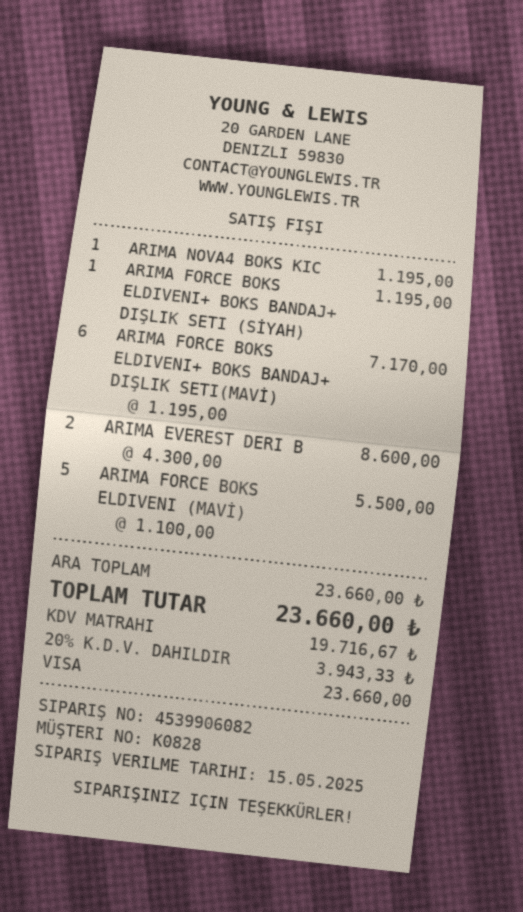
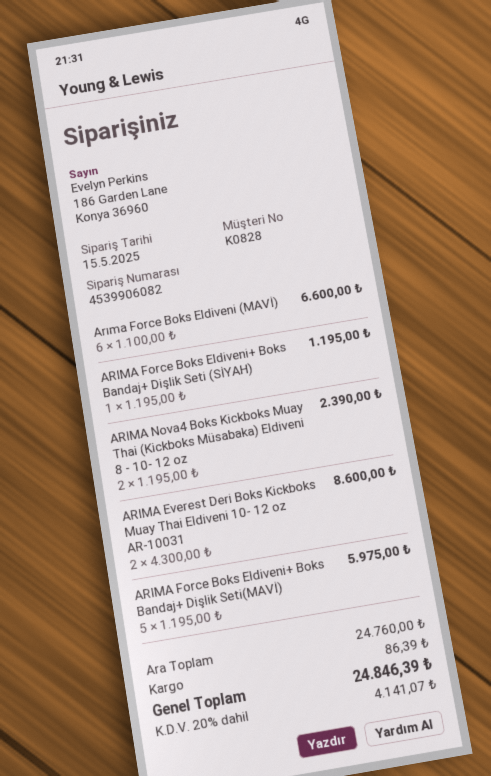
ARIMA NOVA4 BOKS KIC: 1 x 1195.00 = 1195.00 -> 2 x 1195.00 = 2390.00
ARIMA FORCE BOKS ELDIVENI+ BOKS BANDAJ+ DIŞLIK SETI(MAVİ): 6 x 1195.00 = 7170.00 -> 5 x 1195.00 = 5975.00
ARIMA FORCE BOKS ELDIVENI (MAVİ): 5 x 1100.00 = 5500.00 -> 6 x 1100.00 = 6600.00
subtotal: 23660.00 -> 24760.00
shipping: none -> 86.39
tax: 20% = 3943.33 -> 20% = 4141.07
total: 23660.00 -> 24846.39

